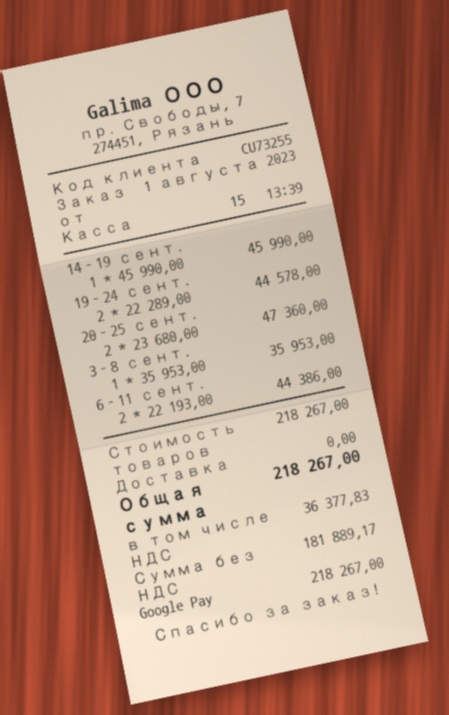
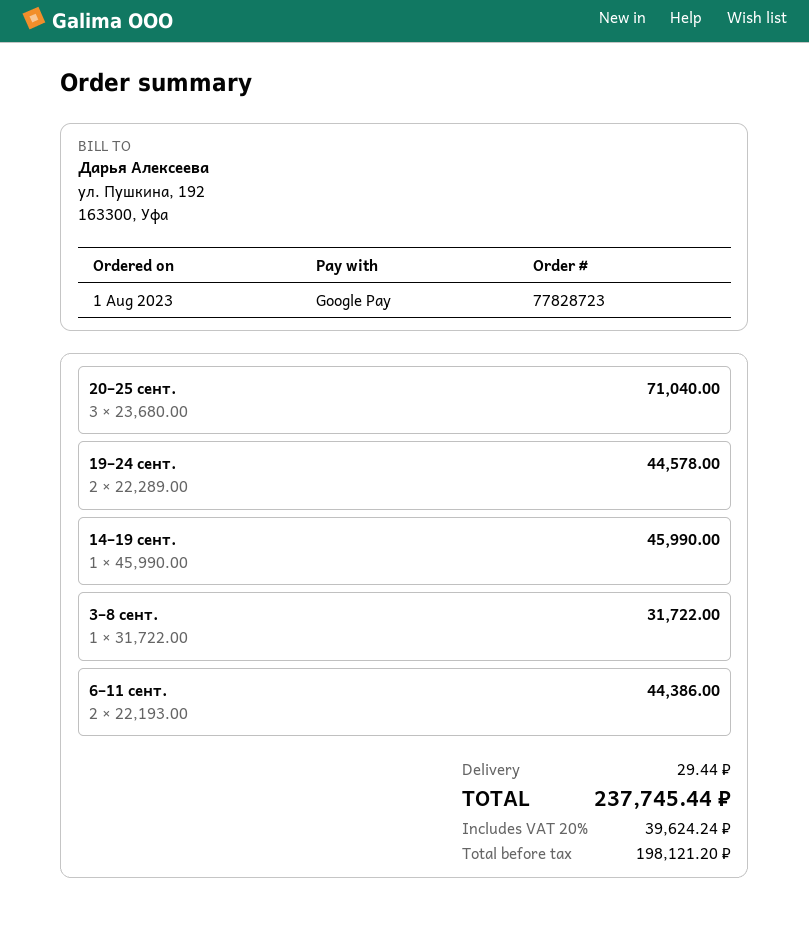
20–25 сент.: 2 x 23680.00 = 47360.00 -> 3 x 23680.00 = 71040.00
3–8 сент.: 1 x 35953.00 = 35953.00 -> 1 x 31722.00 = 31722.00
shipping: 0.00 -> 29.44
net: 181889.17 -> 198121.20
tax: 36377.83 -> 39624.24
total: 218267.00 -> 237745.44

